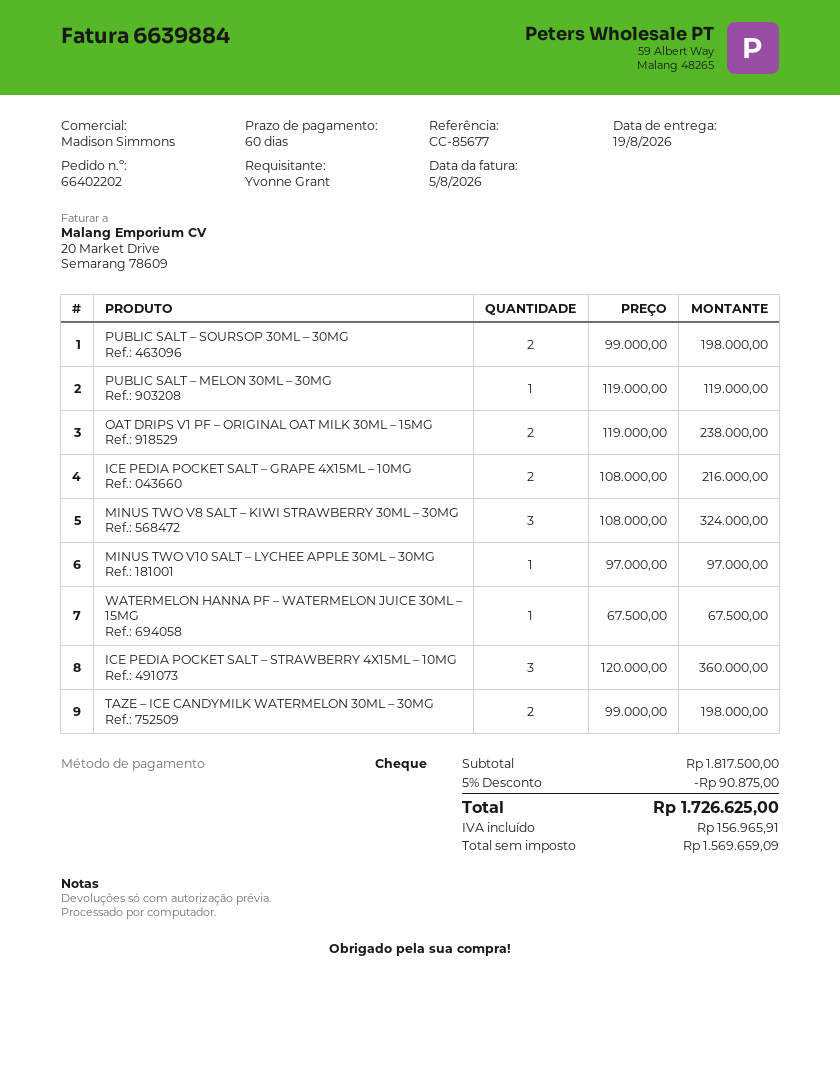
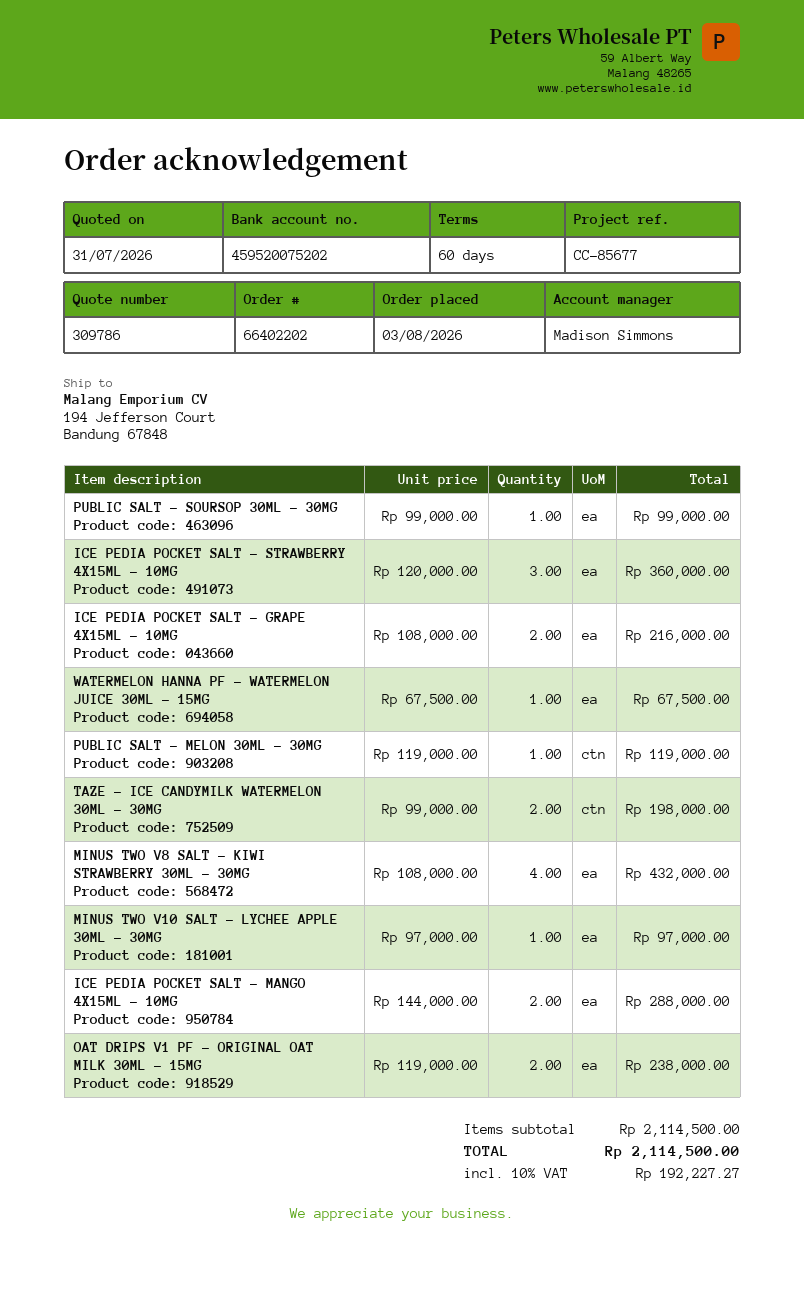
PUBLIC SALT – SOURSOP 30ML – 30MG: 2 x 99000.00 = 198000.00 -> 1 x 99000.00 = 99000.00
MINUS TWO V8 SALT – KIWI STRAWBERRY 30ML – 30MG: 3 x 108000.00 = 324000.00 -> 4 x 108000.00 = 432000.00
ICE PEDIA POCKET SALT – MANGO 4X15ML – 10MG: none -> 2 x 144000.00 = 288000.00
subtotal: 1817500.00 -> 2114500.00
discount: 5% = 90875.00 -> none
tax: 156965.91 -> 192227.27
total: 1726625.00 -> 2114500.00

